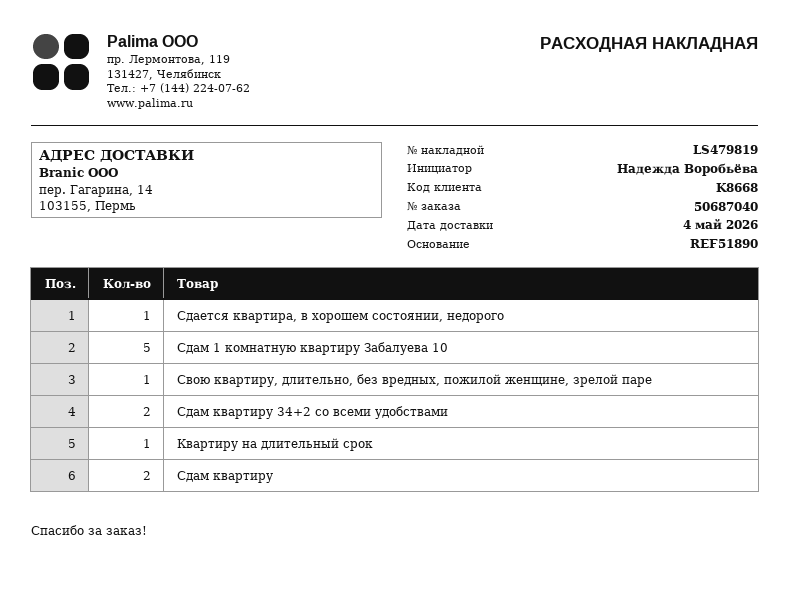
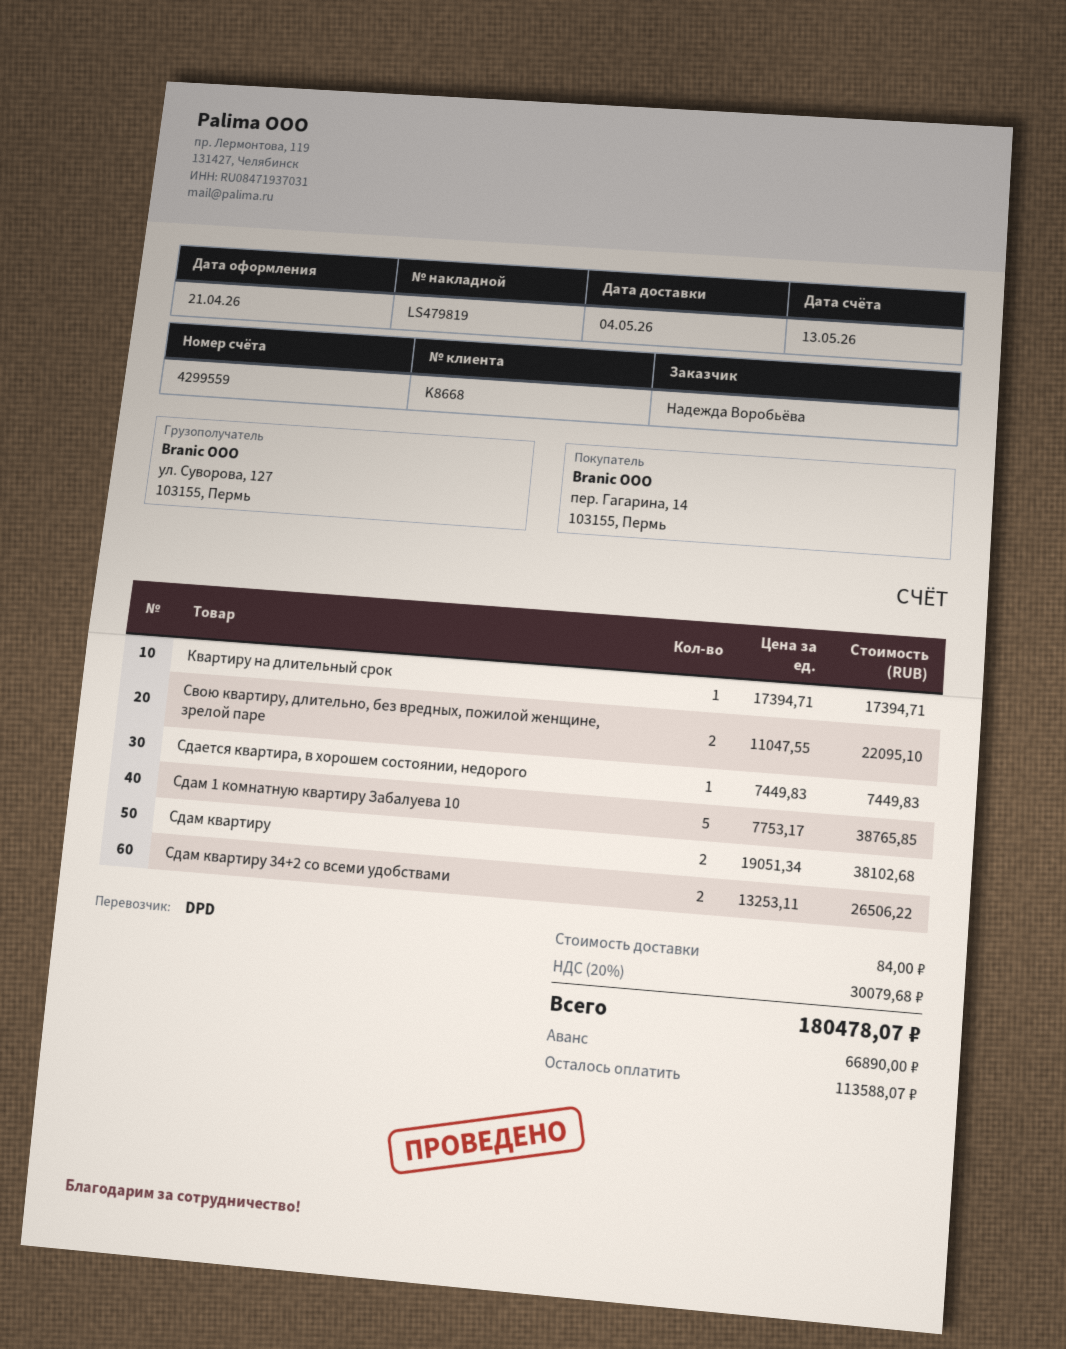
ship to: пер. Гагарина, 14, 103155, Пермь -> ул. Суворова, 127, 103155, Пермь
Свою квартиру, длительно, без вредных, пожилой женщине, зрелой паре: 1 -> 2

